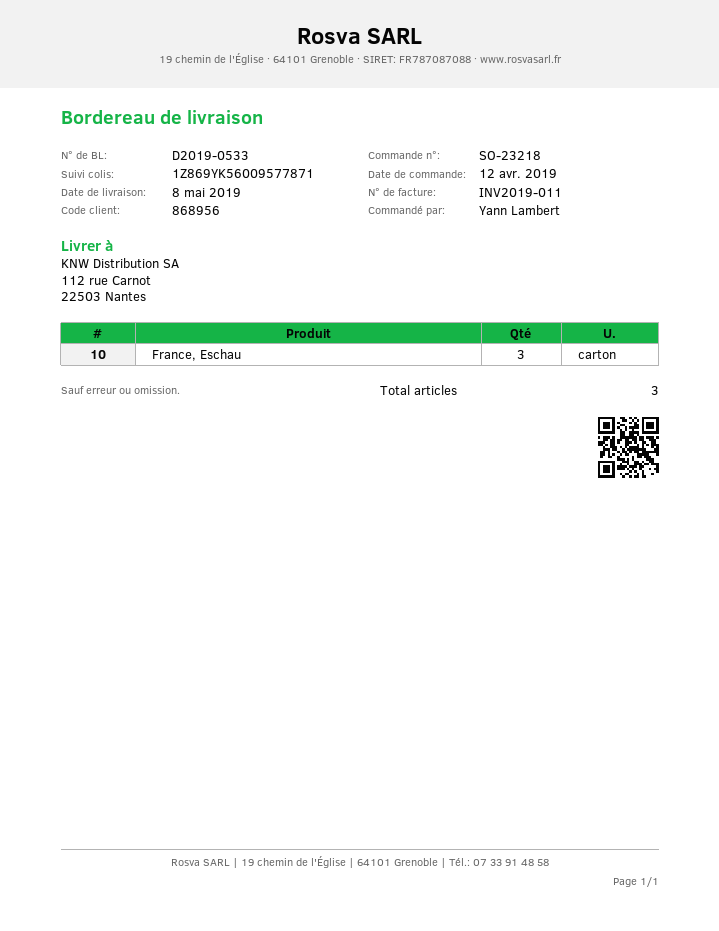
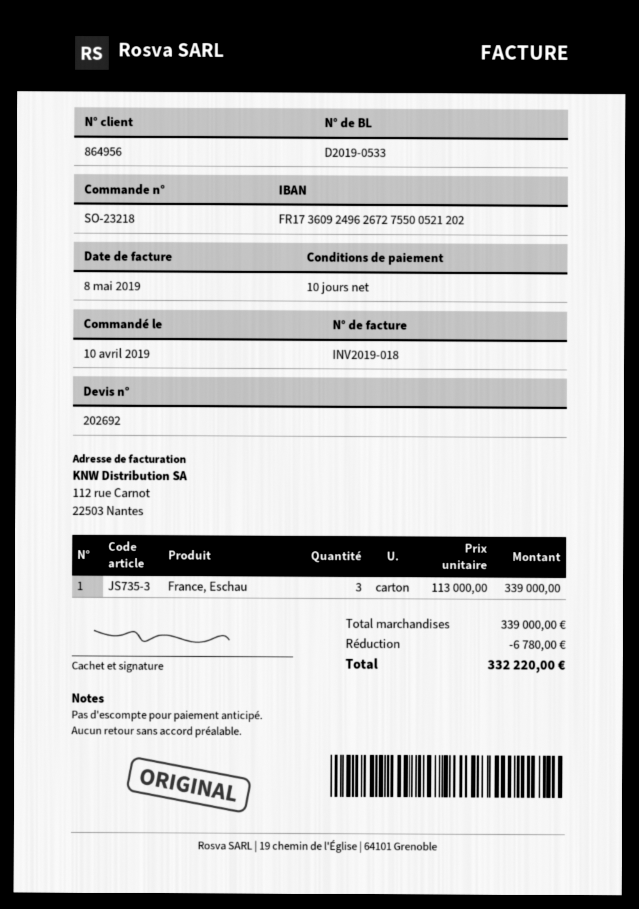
order date: 2019-04-12 -> 2019-04-10
invoice number: INV2019-011 -> INV2019-018
customer number: 868956 -> 864956

